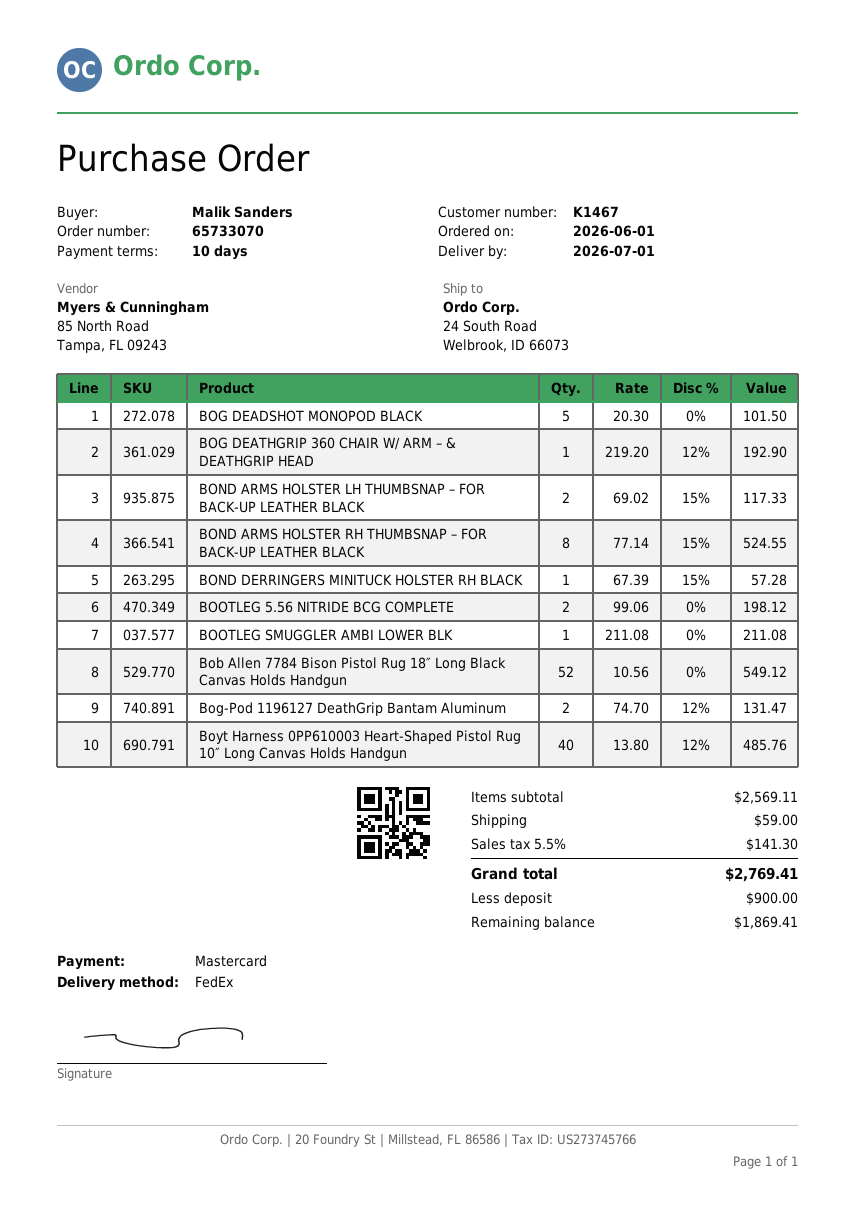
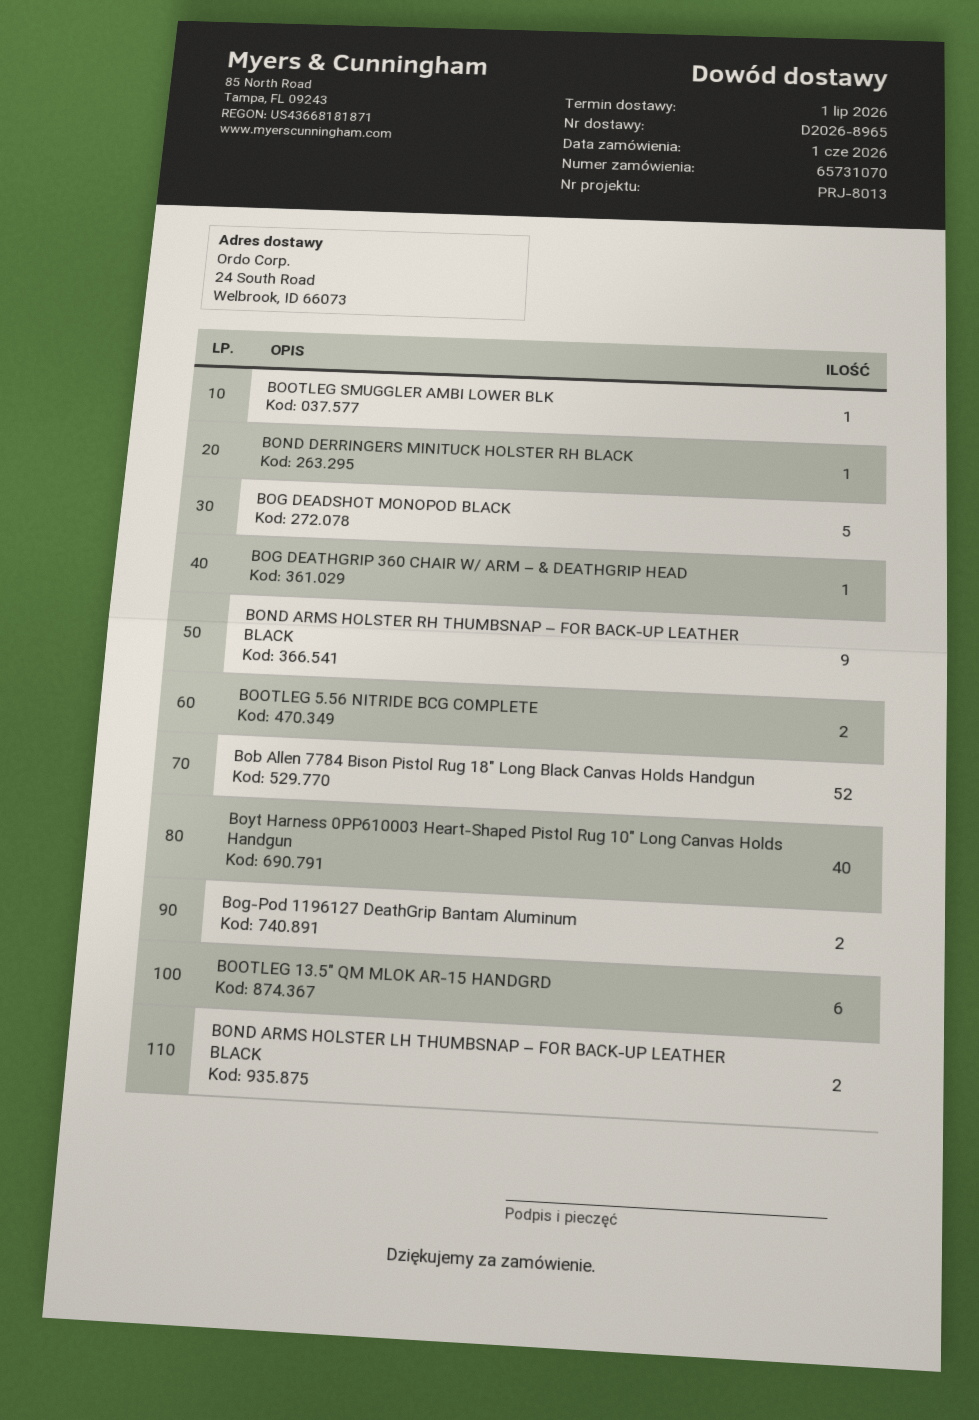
order number: 65733070 -> 65731070
BOND ARMS HOLSTER RH THUMBSNAP – FOR BACK-UP LEATHER BLACK: 8 -> 9
BOOTLEG 13.5″ QM MLOK AR-15 HANDGRD: none -> 6

